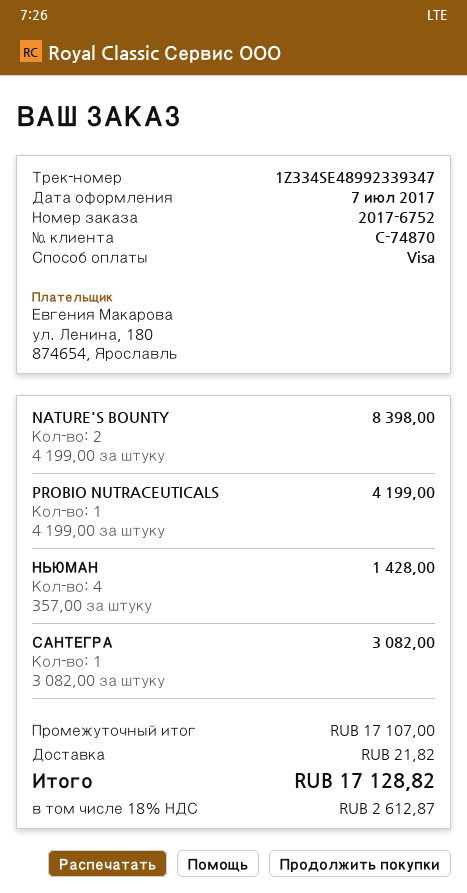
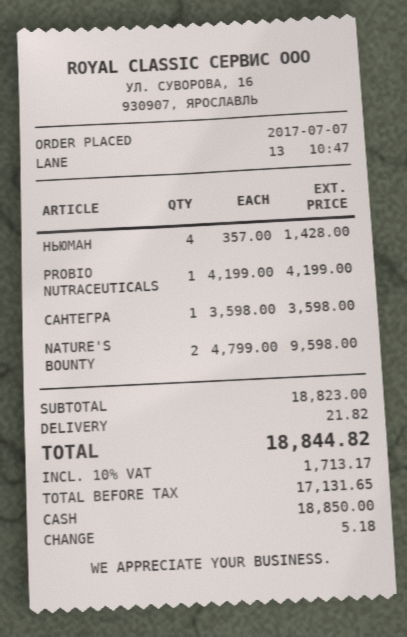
payment method: Visa -> cash
NATURE'S BOUNTY: 2 x 4199.00 = 8398.00 -> 2 x 4799.00 = 9598.00
САНТЕГРА: 1 x 3082.00 = 3082.00 -> 1 x 3598.00 = 3598.00
subtotal: 17107.00 -> 18823.00
tax: 18% = 2612.87 -> 10% = 1713.17
total: 17128.82 -> 18844.82

